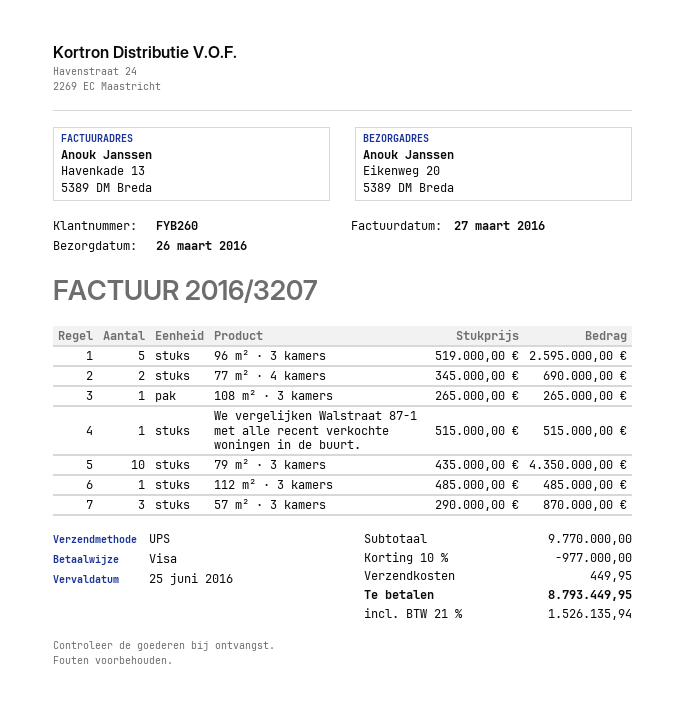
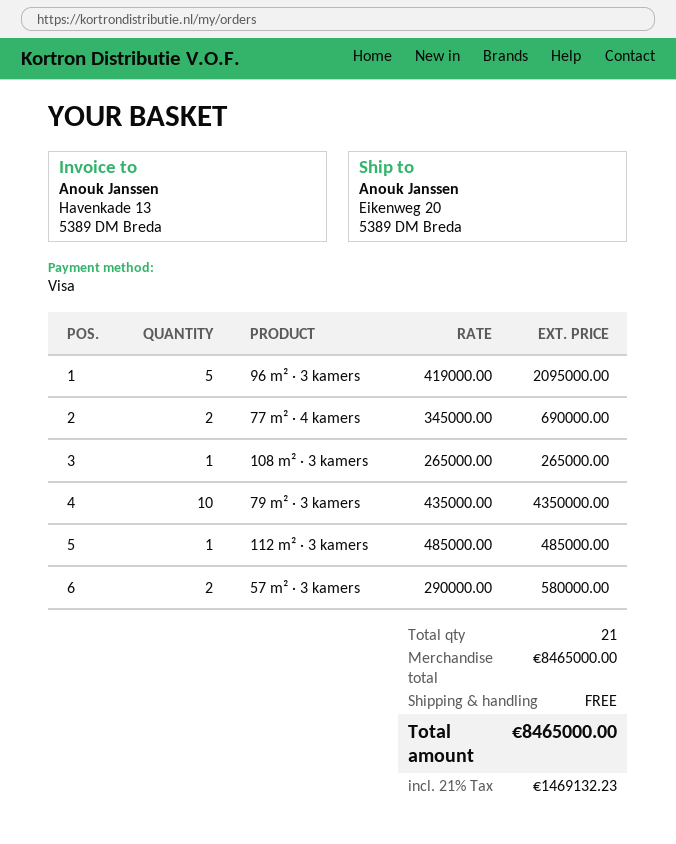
96 m² · 3 kamers: 5 x 519000.00 = 2595000.00 -> 5 x 419000.00 = 2095000.00
We vergelijken Walstraat 87-1 met alle recent verkochte woningen in de buurt.: 1 x 515000.00 = 515000.00 -> none
57 m² · 3 kamers: 3 x 290000.00 = 870000.00 -> 2 x 290000.00 = 580000.00
subtotal: 9770000.00 -> 8465000.00
discount: 10% = 977000.00 -> none
shipping: 449.95 -> 0.00
tax: 21% = 1526135.94 -> 21% = 1469132.23
total: 8793449.95 -> 8465000.00

